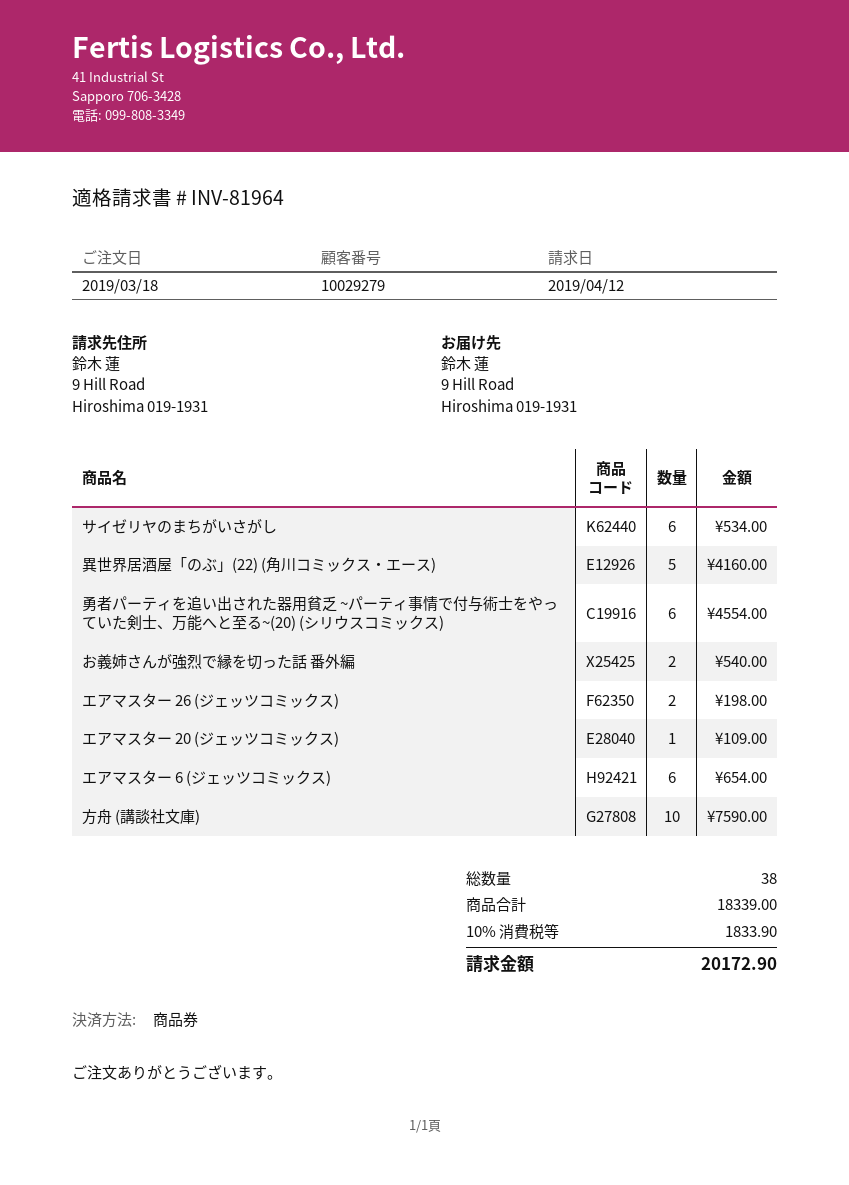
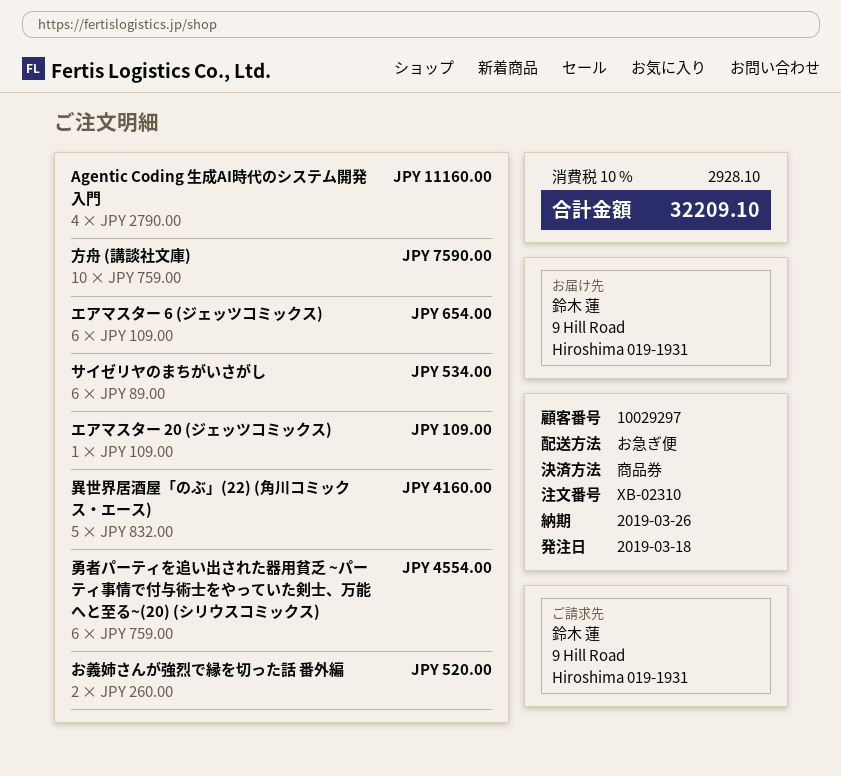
customer number: 10029279 -> 10029297
お義姉さんが強烈で縁を切った話 番外編: 2 for 540.00 -> 2 for 520.00
エアマスター 26 (ジェッツコミックス): 2 for 198.00 -> none
Agentic Coding 生成AI時代のシステム開発入門: none -> 4 for 11160.00
tax: 10% = 1833.90 -> 10% = 2928.10
total: 20172.90 -> 32209.10

